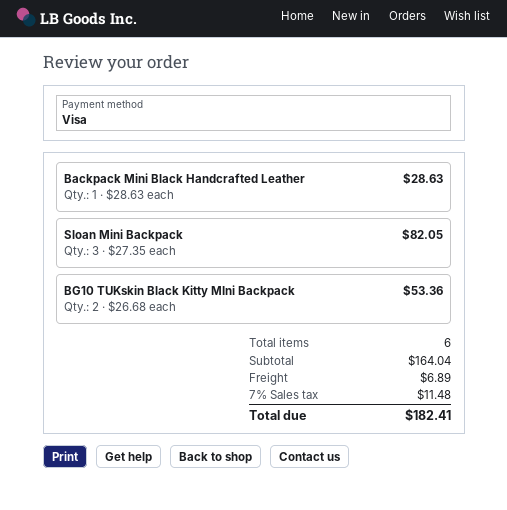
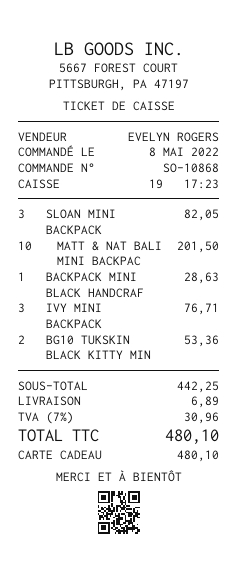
payment method: Visa -> gift card
MATT & NAT BALI MINI BACKPAC: none -> 10 for 201.50
IVY MINI BACKPACK: none -> 3 for 76.71
subtotal: 164.04 -> 442.25
tax: 7% = 11.48 -> 7% = 30.96
total: 182.41 -> 480.10

